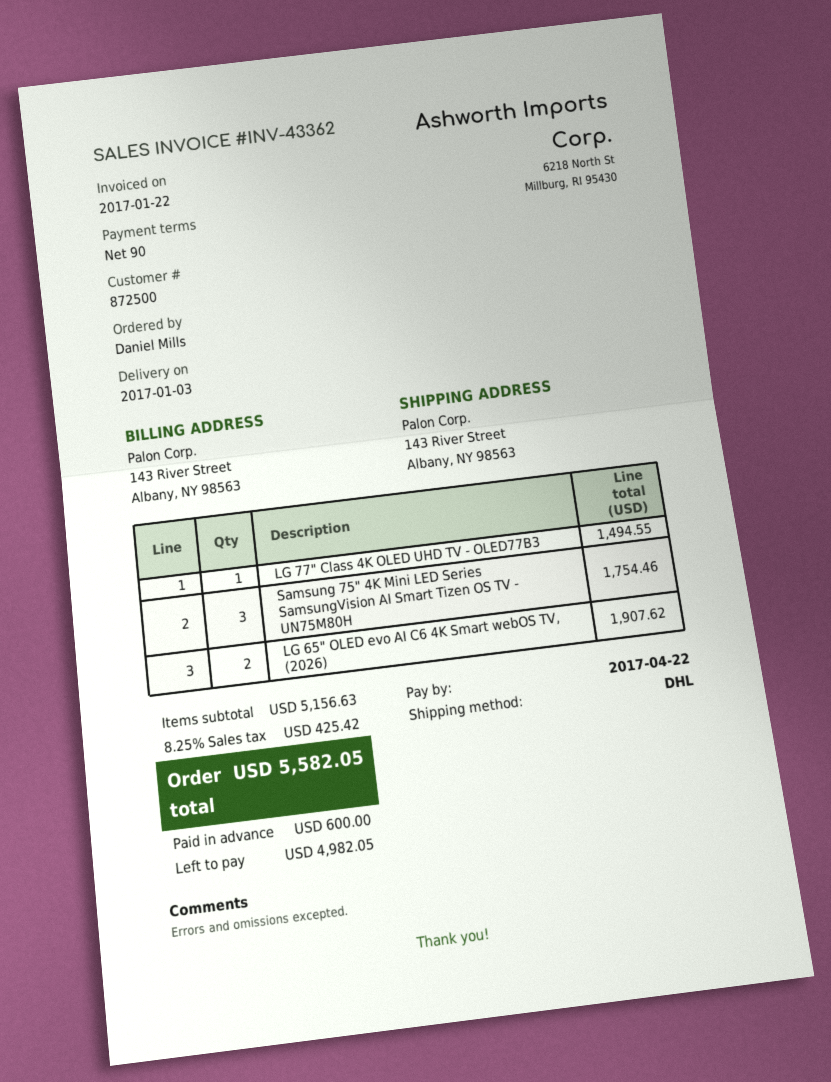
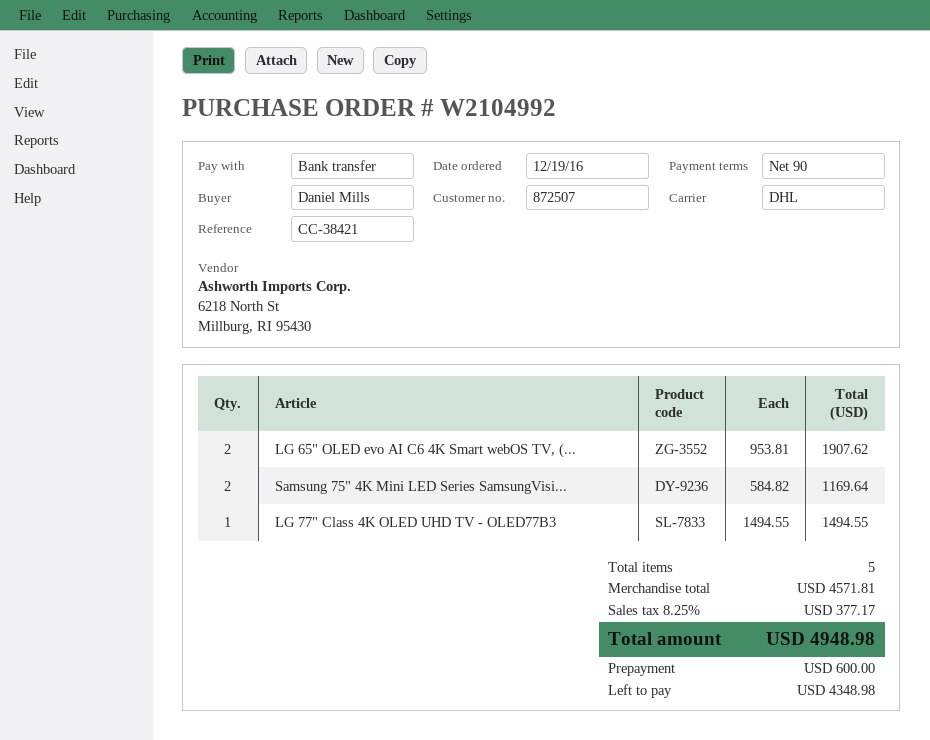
customer number: 872500 -> 872507
Samsung 75" 4K Mini LED Series SamsungVision AI Smart Tizen OS TV - UN75M80H: 3 for 1754.46 -> 2 for 1169.64
subtotal: 5156.63 -> 4571.81
tax: 8.25% = 425.42 -> 8.25% = 377.17
total: 5582.05 -> 4948.98
balance: 4982.05 -> 4348.98

